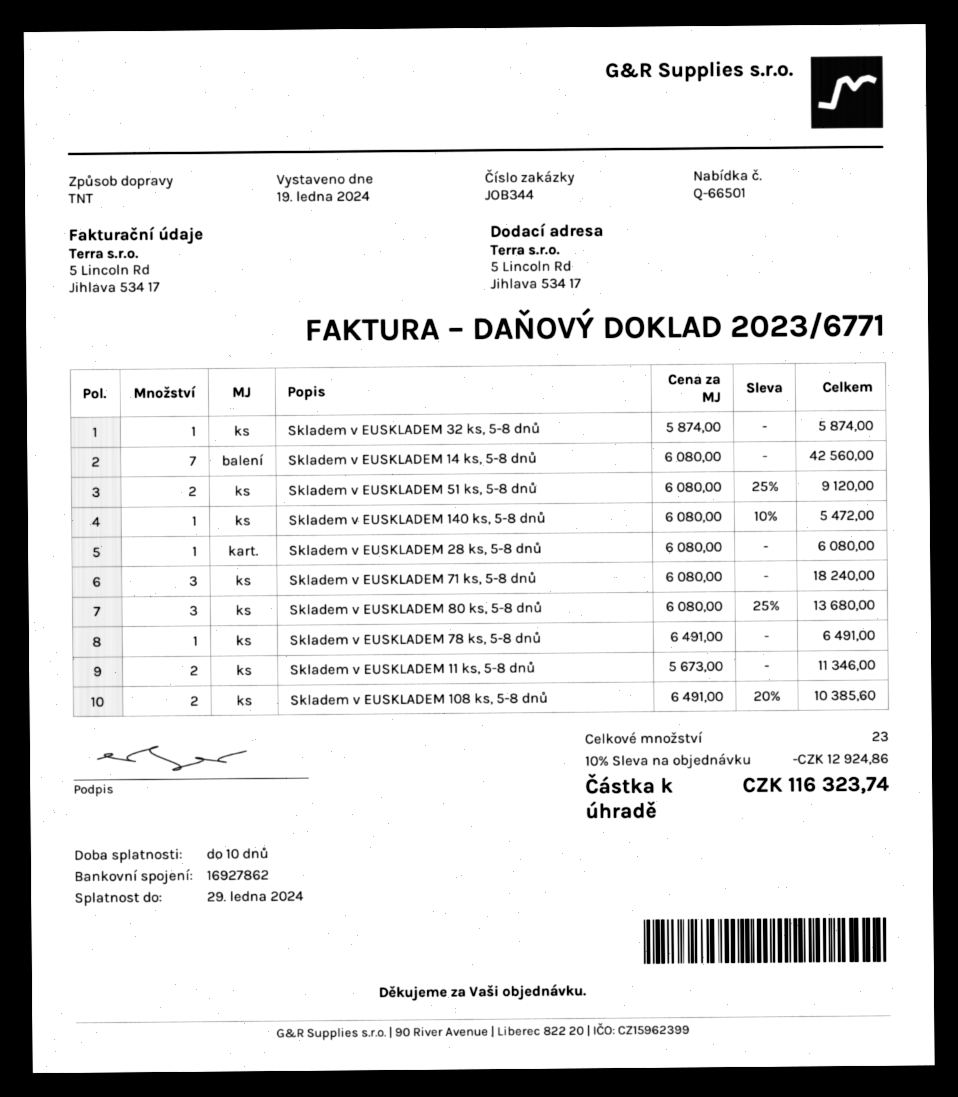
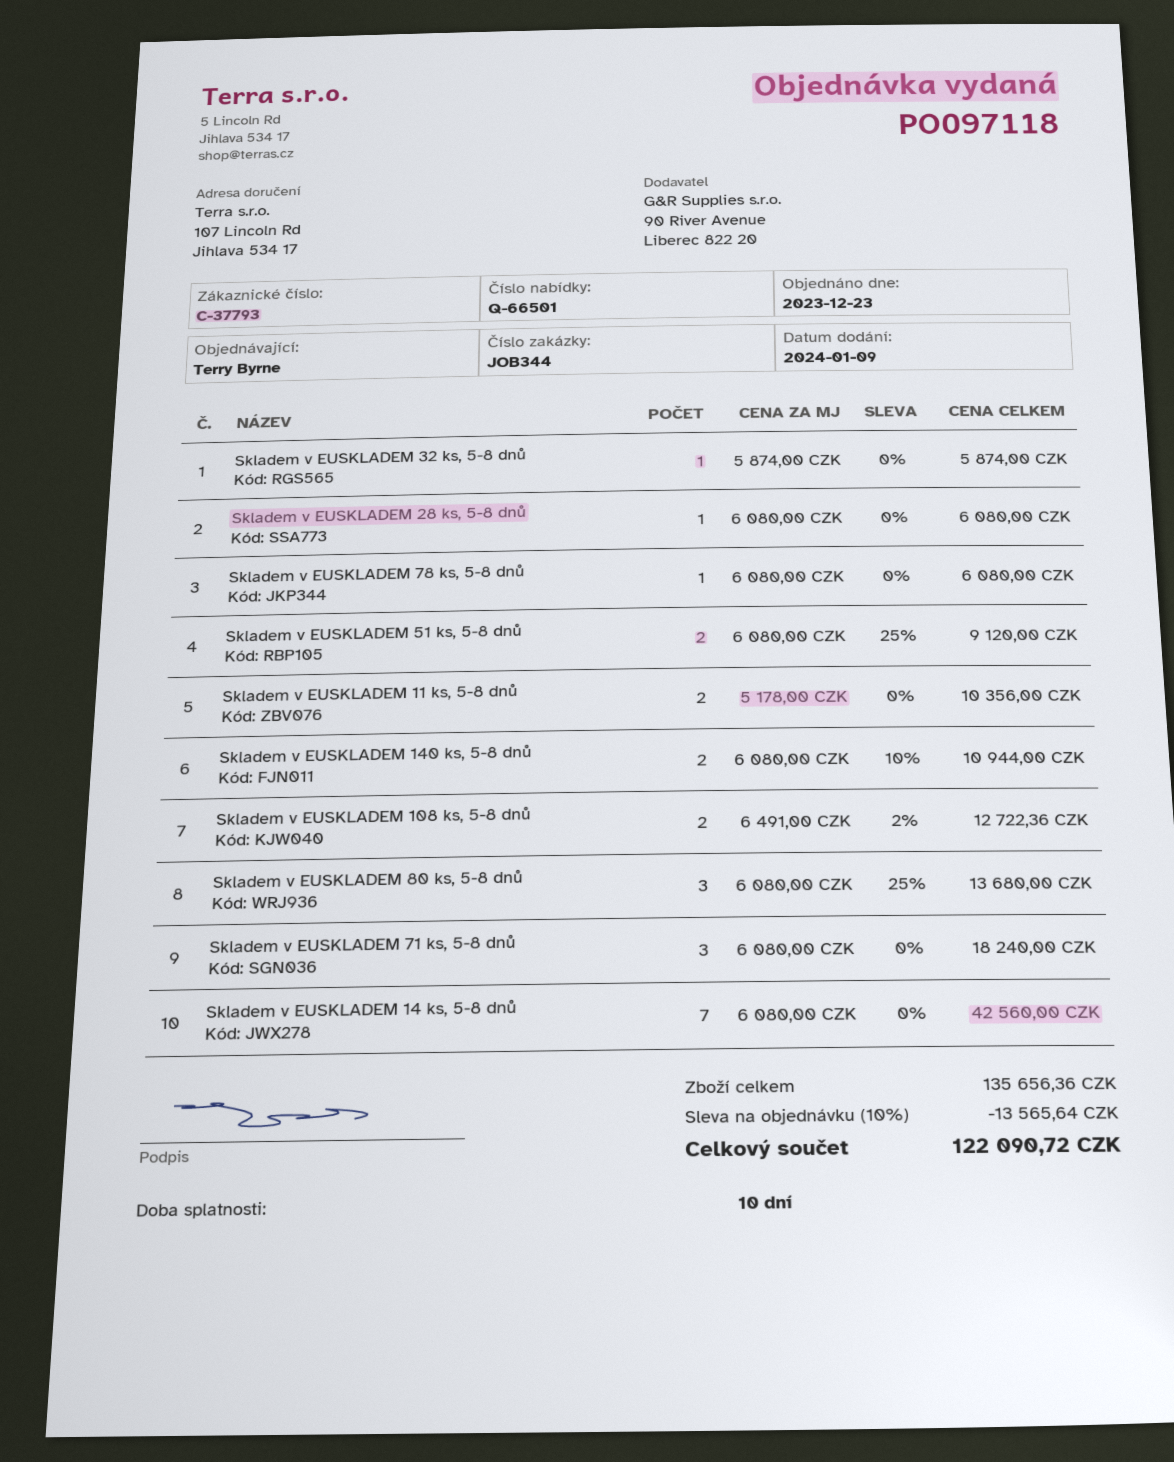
ship to: 5 Lincoln Rd, Jihlava 534 17 -> 107 Lincoln Rd, Jihlava 534 17
Skladem v EUSKLADEM 140 ks, 5-8 dnů: 1 x 6080.00 - 10% = 5472.00 -> 2 x 6080.00 - 10% = 10944.00
Skladem v EUSKLADEM 78 ks, 5-8 dnů: 1 x 6491.00 = 6491.00 -> 1 x 6080.00 = 6080.00
Skladem v EUSKLADEM 11 ks, 5-8 dnů: 2 x 5673.00 = 11346.00 -> 2 x 5178.00 = 10356.00
Skladem v EUSKLADEM 108 ks, 5-8 dnů: 2 x 6491.00 - 20% = 10385.60 -> 2 x 6491.00 - 2% = 12722.36
discount: 10% = 12924.86 -> 10% = 13565.64
total: 116323.74 -> 122090.72

